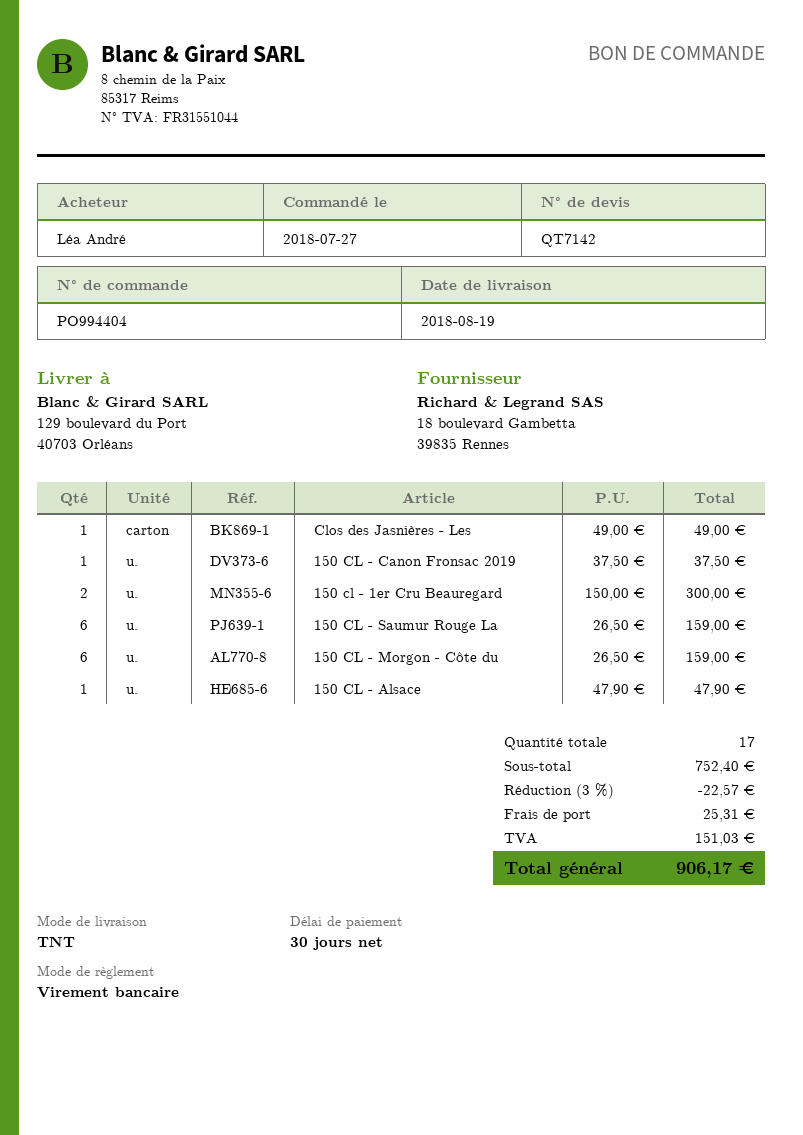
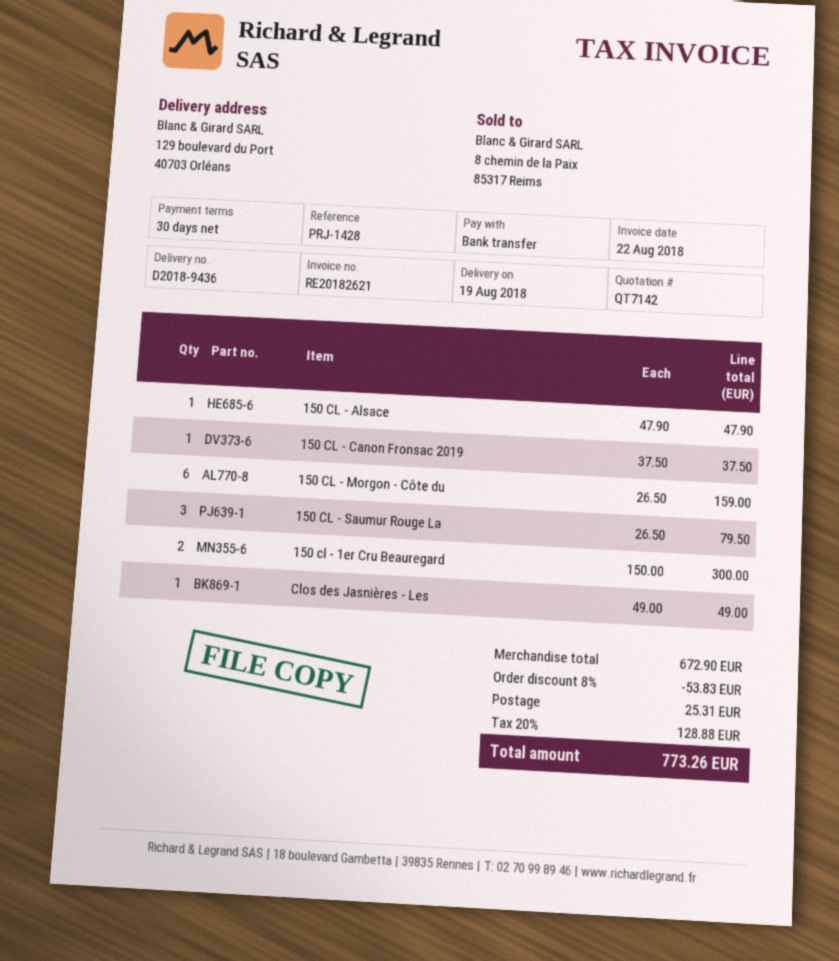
150 CL - Saumur Rouge La: 6 x 26.50 = 159.00 -> 3 x 26.50 = 79.50
subtotal: 752.40 -> 672.90
discount: 3% = 22.57 -> 8% = 53.83
tax: 151.03 -> 128.88
total: 906.17 -> 773.26

